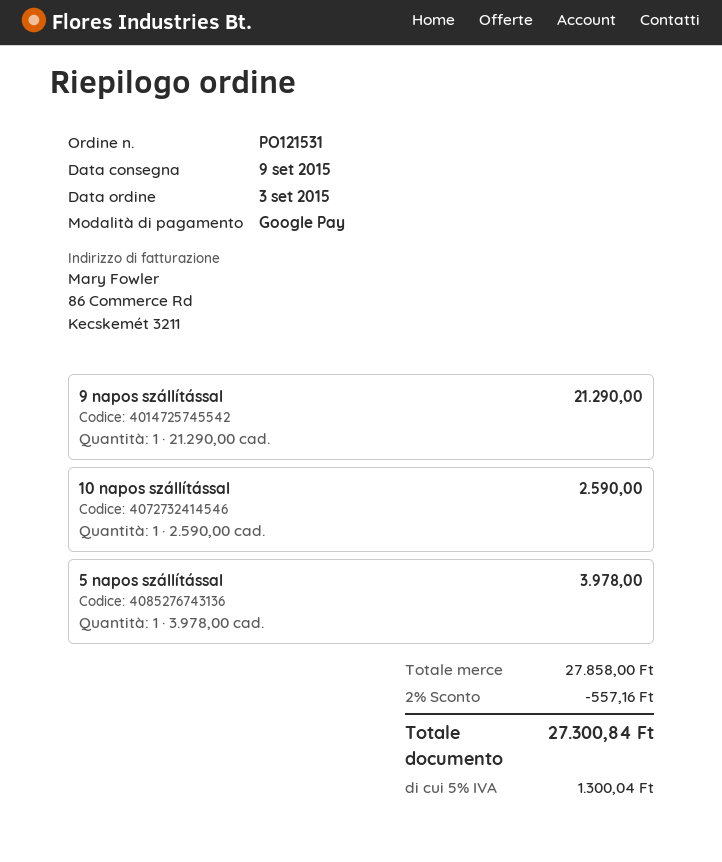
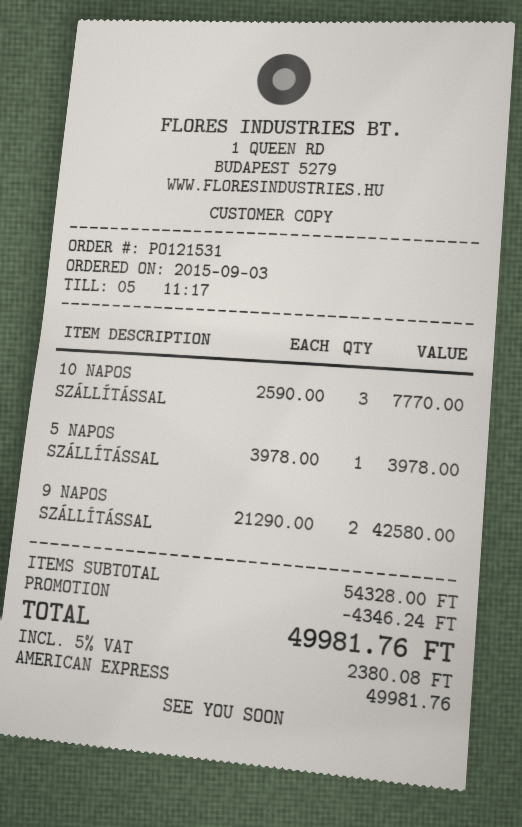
payment method: Google Pay -> American Express
9 napos szállítással: 1 x 21290.00 = 21290.00 -> 2 x 21290.00 = 42580.00
10 napos szállítással: 1 x 2590.00 = 2590.00 -> 3 x 2590.00 = 7770.00
subtotal: 27858.00 -> 54328.00
discount: 557.16 -> 4346.24
tax: 5% = 1300.04 -> 5% = 2380.08
total: 27300.84 -> 49981.76

